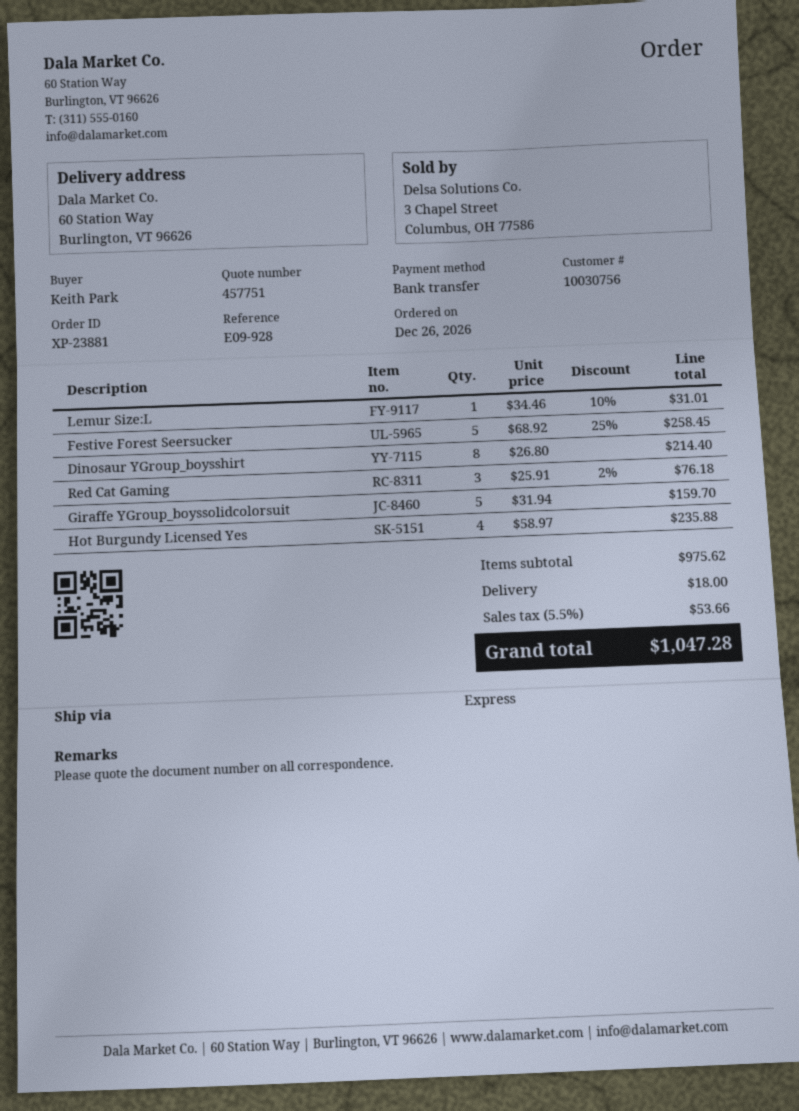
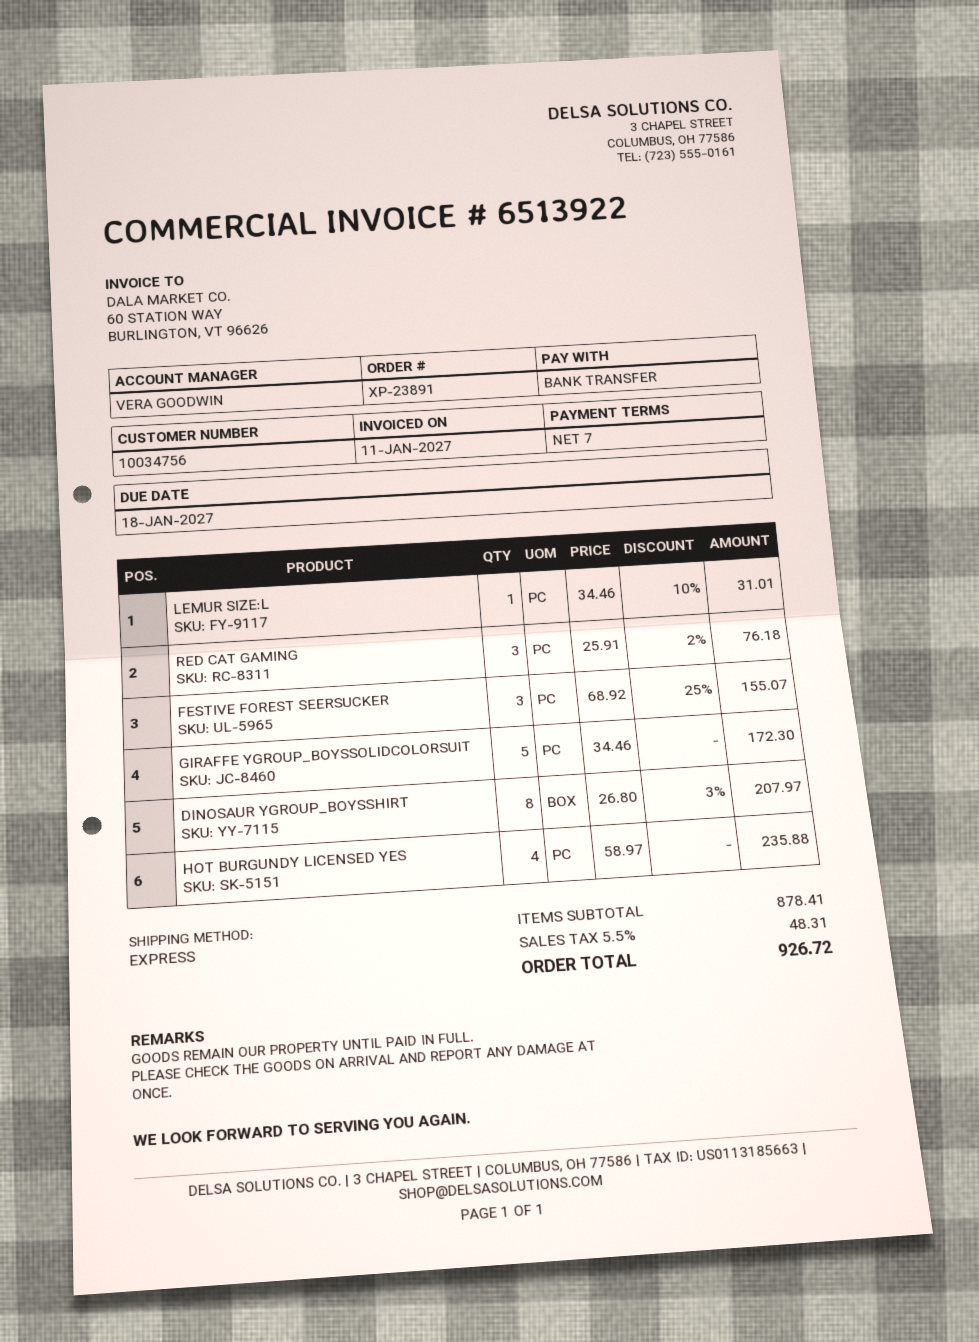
order number: XP-23881 -> XP-23891
customer number: 10030756 -> 10034756
Festive Forest Seersucker: 5 x 68.92 - 25% = 258.45 -> 3 x 68.92 - 25% = 155.07
Dinosaur YGroup_boysshirt: 8 x 26.80 = 214.40 -> 8 x 26.80 - 3% = 207.97
Giraffe YGroup_boyssolidcolorsuit: 5 x 31.94 = 159.70 -> 5 x 34.46 = 172.30
subtotal: 975.62 -> 878.41
shipping: 18.00 -> none
tax: 5.5% = 53.66 -> 5.5% = 48.31
total: 1047.28 -> 926.72

